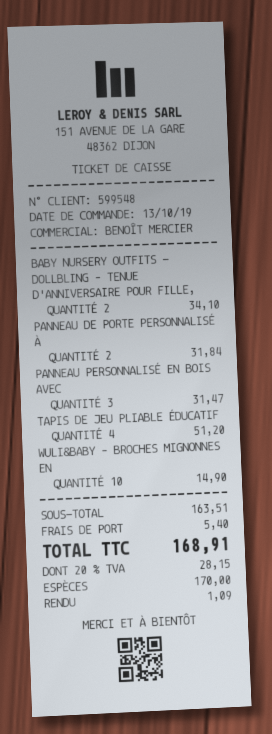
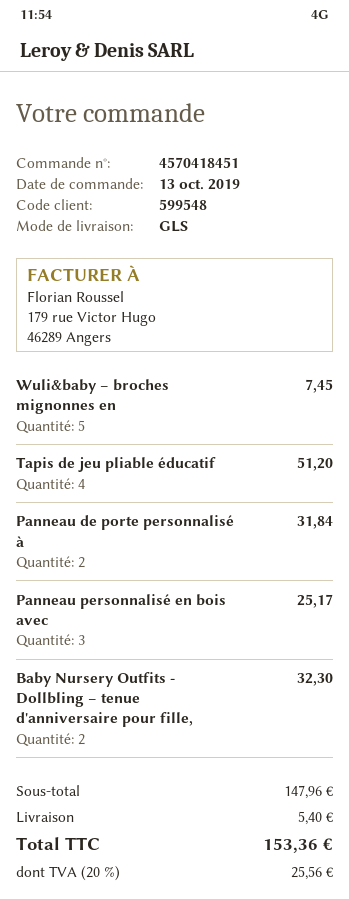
BABY NURSERY OUTFITS - DOLLBLING – TENUE D'ANNIVERSAIRE POUR FILLE,: 2 for 34.10 -> 2 for 32.30
PANNEAU PERSONNALISÉ EN BOIS AVEC: 3 for 31.47 -> 3 for 25.17
WULI&BABY – BROCHES MIGNONNES EN: 10 for 14.90 -> 5 for 7.45
subtotal: 163.51 -> 147.96
tax: 20% = 28.15 -> 20% = 25.56
total: 168.91 -> 153.36

